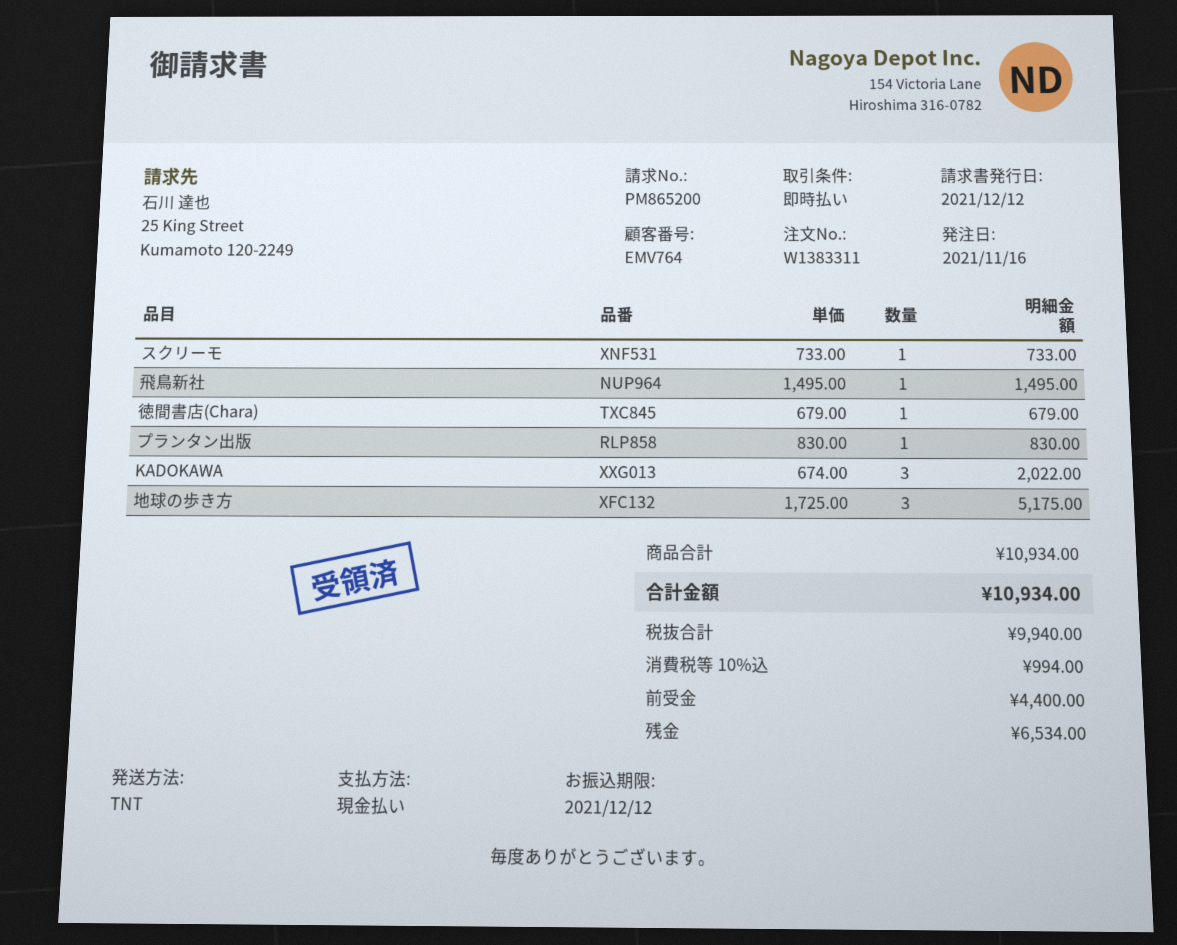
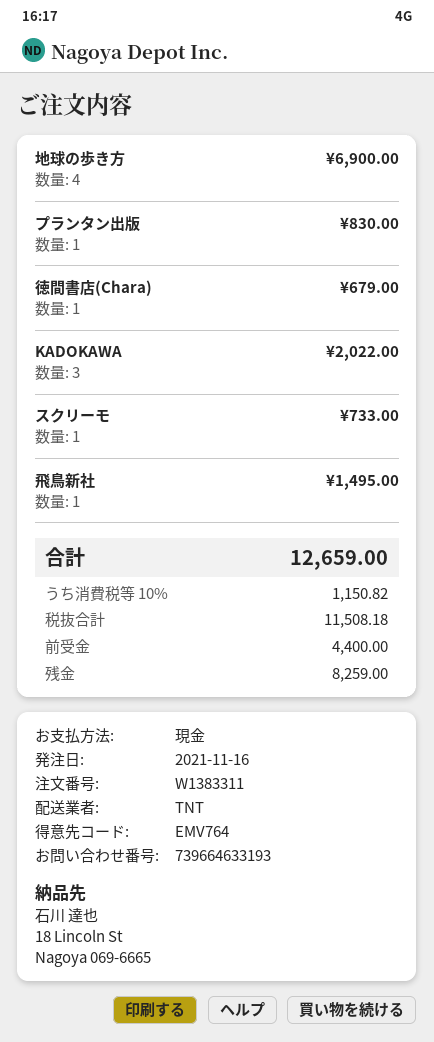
地球の歩き方: 3 for 5175.00 -> 4 for 6900.00
net: 9940.00 -> 11508.18
tax: 10% = 994.00 -> 10% = 1150.82
total: 10934.00 -> 12659.00
balance: 6534.00 -> 8259.00

